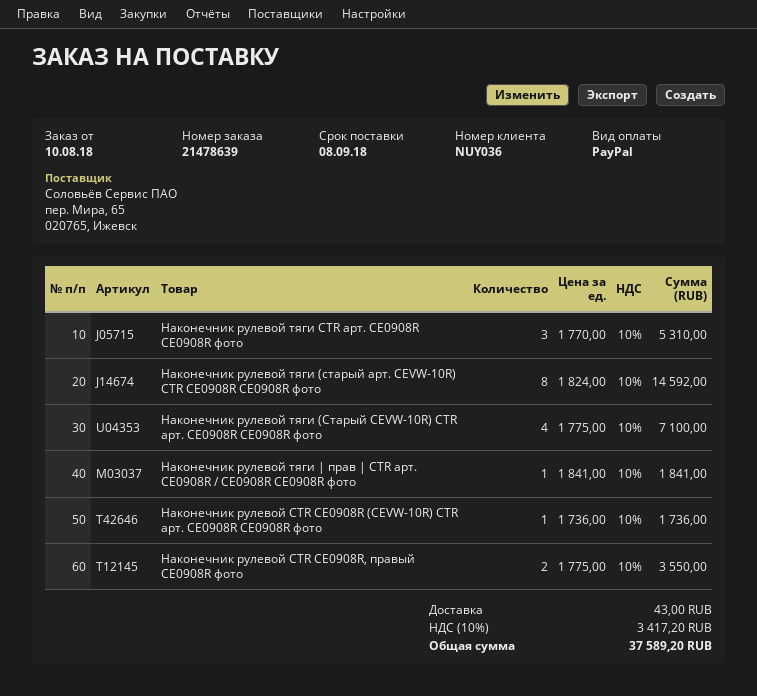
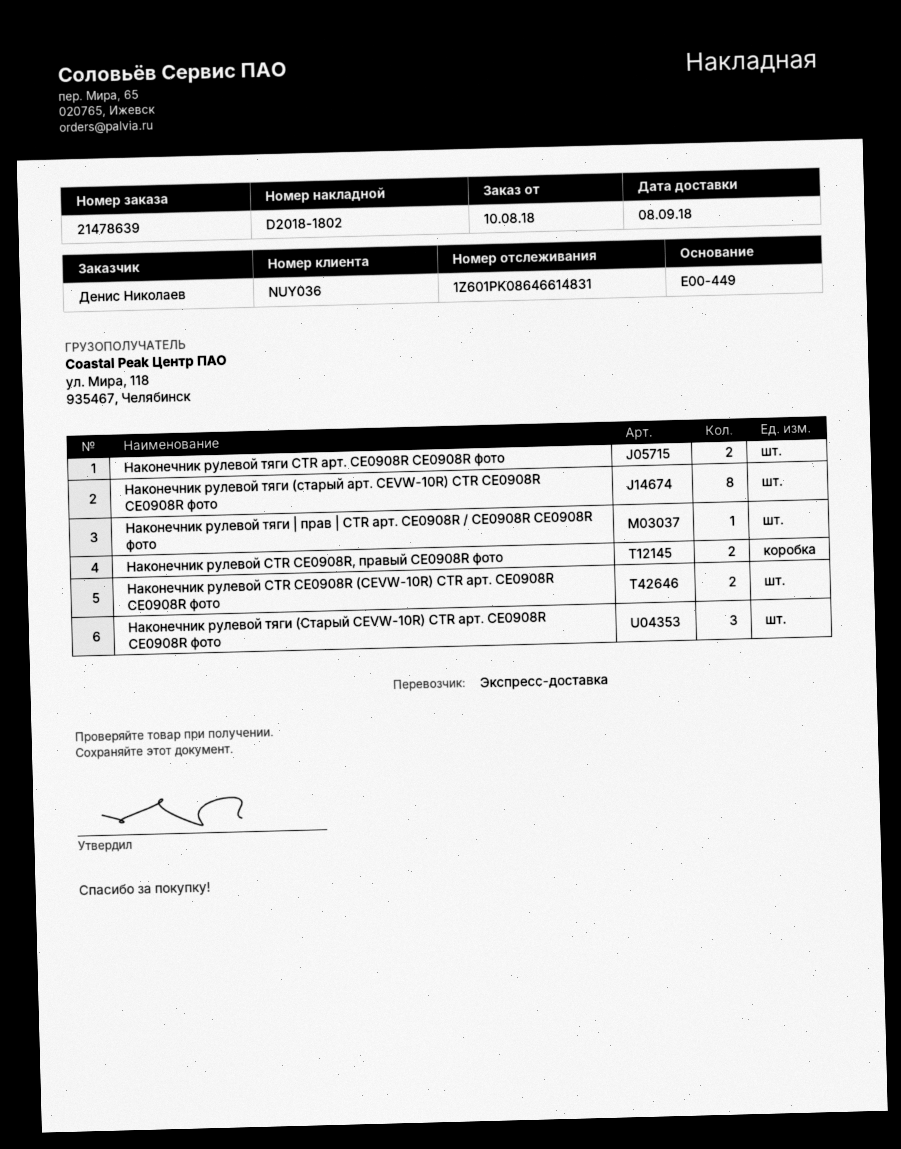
Наконечник рулевой тяги CTR арт. CE0908R CE0908R фото: 3 -> 2
Наконечник рулевой тяги (Старый CEVW-10R) CTR арт. CE0908R CE0908R фото: 4 -> 3
Наконечник рулевой CTR CE0908R (CEVW-10R) CTR арт. CE0908R CE0908R фото: 1 -> 2

